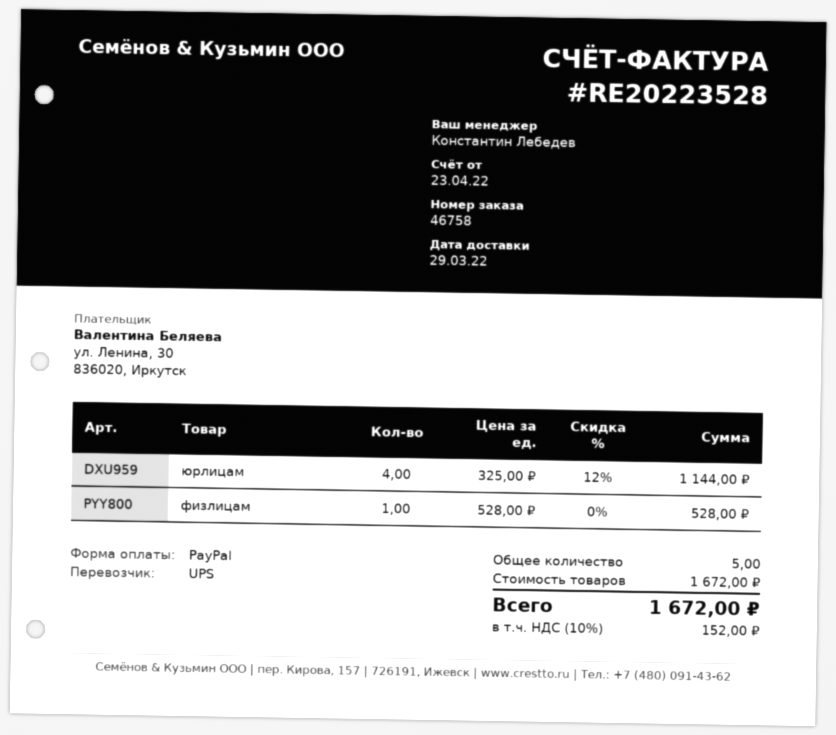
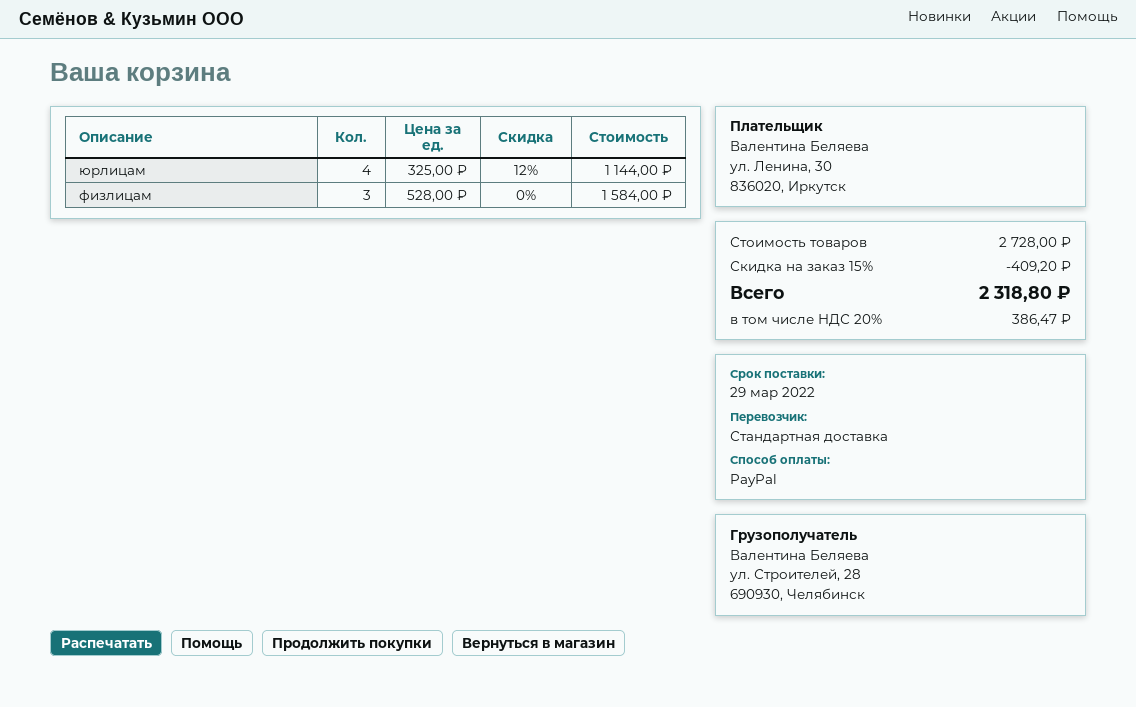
shipping method: UPS -> standard
физлицам: 1 x 528.00 = 528.00 -> 3 x 528.00 = 1584.00
subtotal: 1672.00 -> 2728.00
discount: none -> 15% = 409.20
tax: 10% = 152.00 -> 20% = 386.47
total: 1672.00 -> 2318.80

